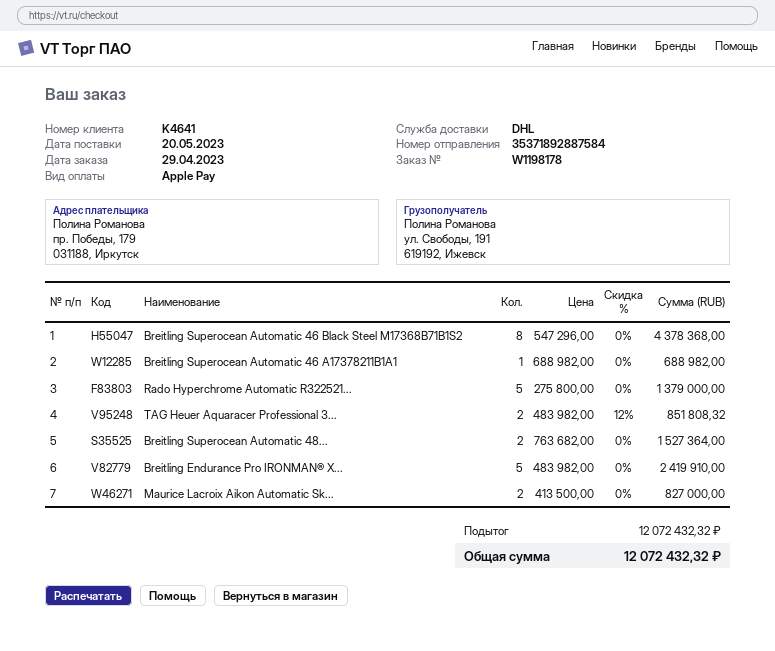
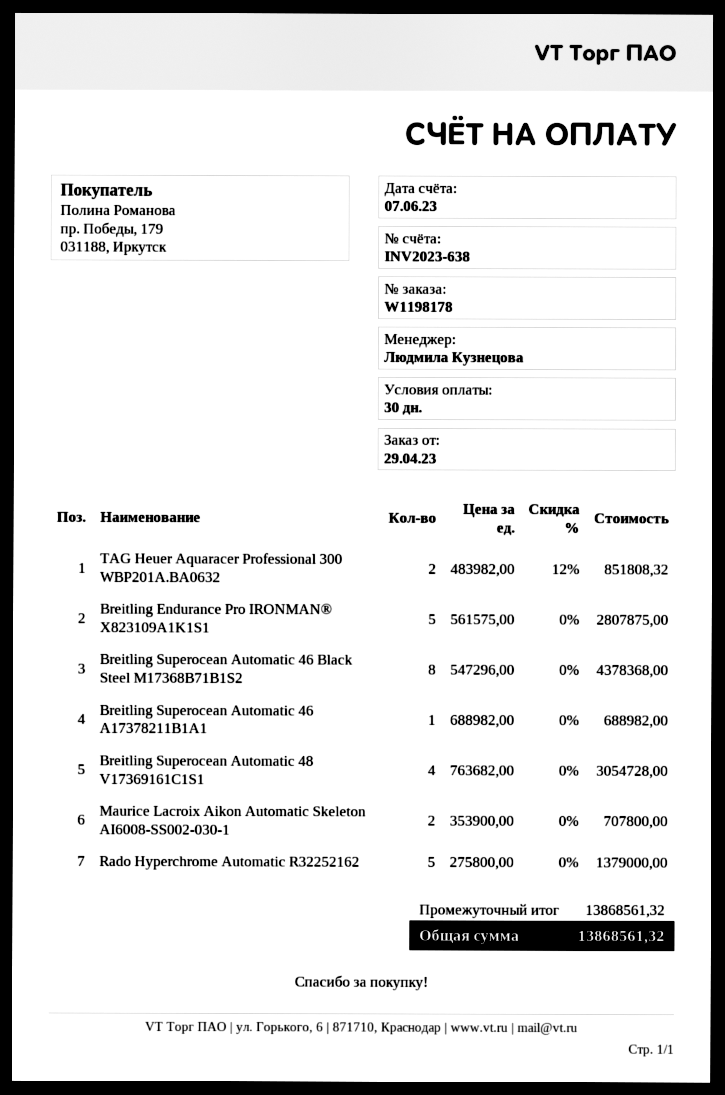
Breitling Superocean Automatic 48...: 2 x 763682.00 = 1527364.00 -> 4 x 763682.00 = 3054728.00
Breitling Endurance Pro IRONMAN® X...: 5 x 483982.00 = 2419910.00 -> 5 x 561575.00 = 2807875.00
Maurice Lacroix Aikon Automatic Sk...: 2 x 413500.00 = 827000.00 -> 2 x 353900.00 = 707800.00
subtotal: 12072432.32 -> 13868561.32
total: 12072432.32 -> 13868561.32

